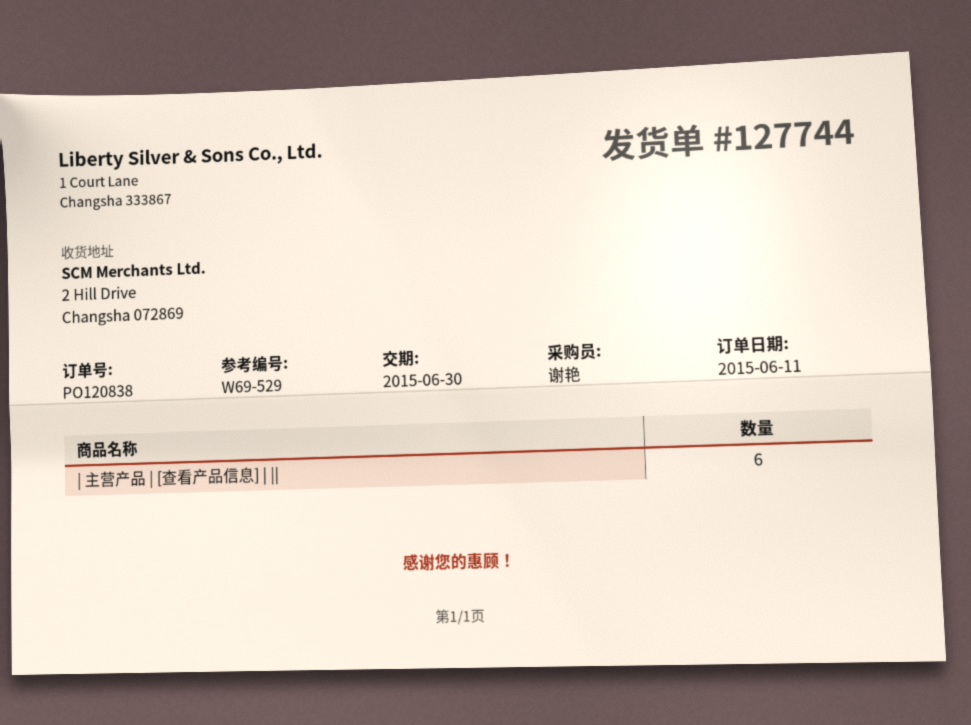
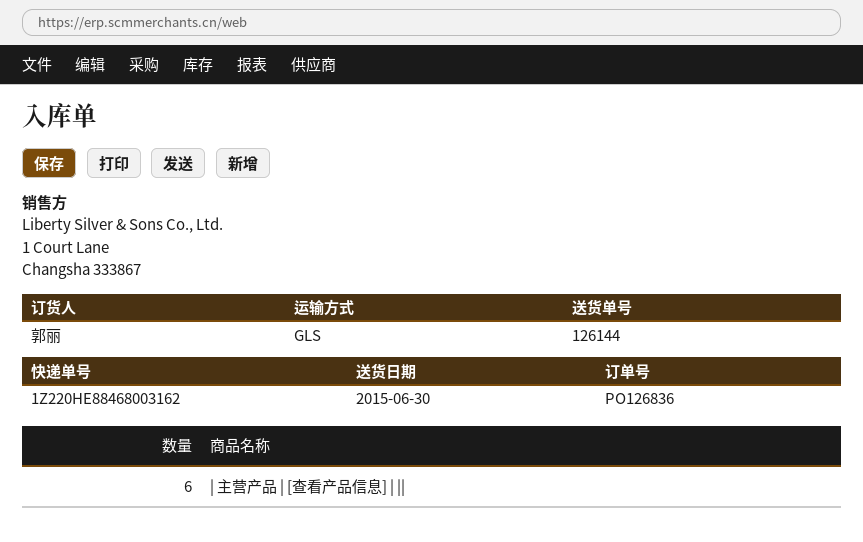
order number: PO120838 -> PO126836
delivery note number: 127744 -> 126144
ordered by: 谢艳 -> 郭丽

